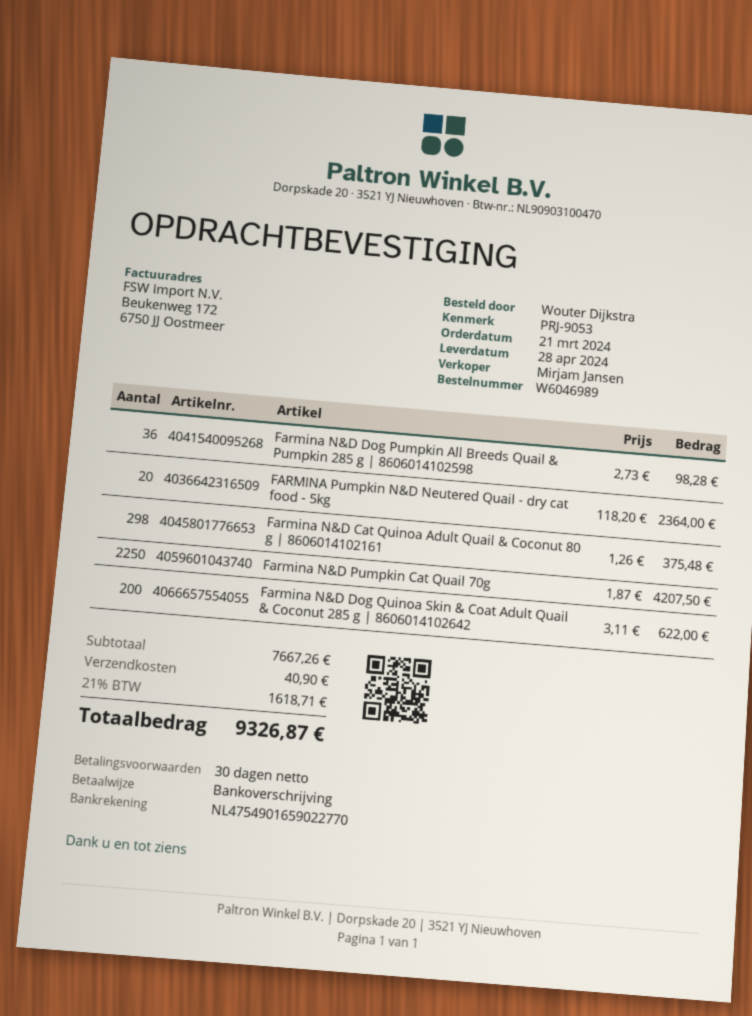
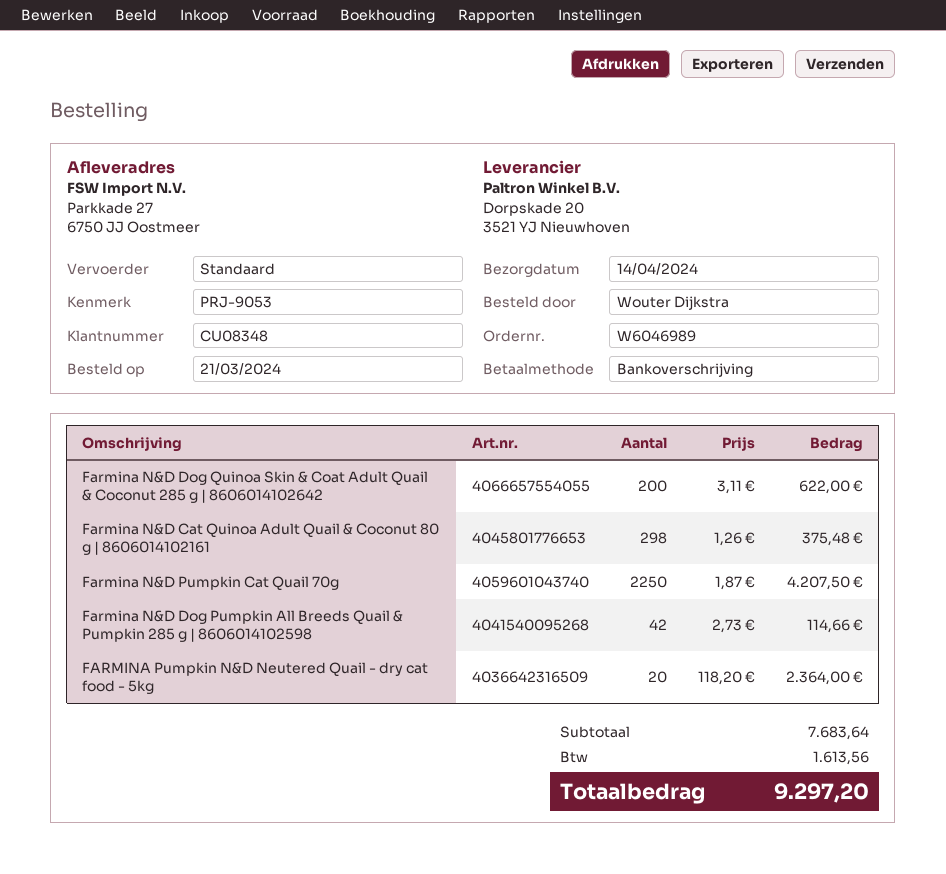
delivery date: 2024-04-28 -> 2024-04-14
Farmina N&D Dog Pumpkin All Breeds Quail & Pumpkin 285 g | 8606014102598: 36 x 2.73 = 98.28 -> 42 x 2.73 = 114.66
subtotal: 7667.26 -> 7683.64
shipping: 40.90 -> none
tax: 1618.71 -> 1613.56
total: 9326.87 -> 9297.20

